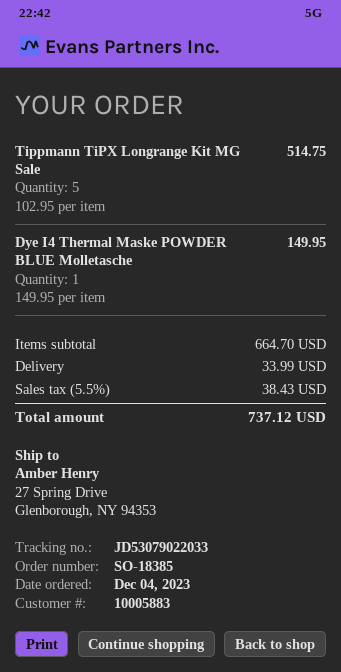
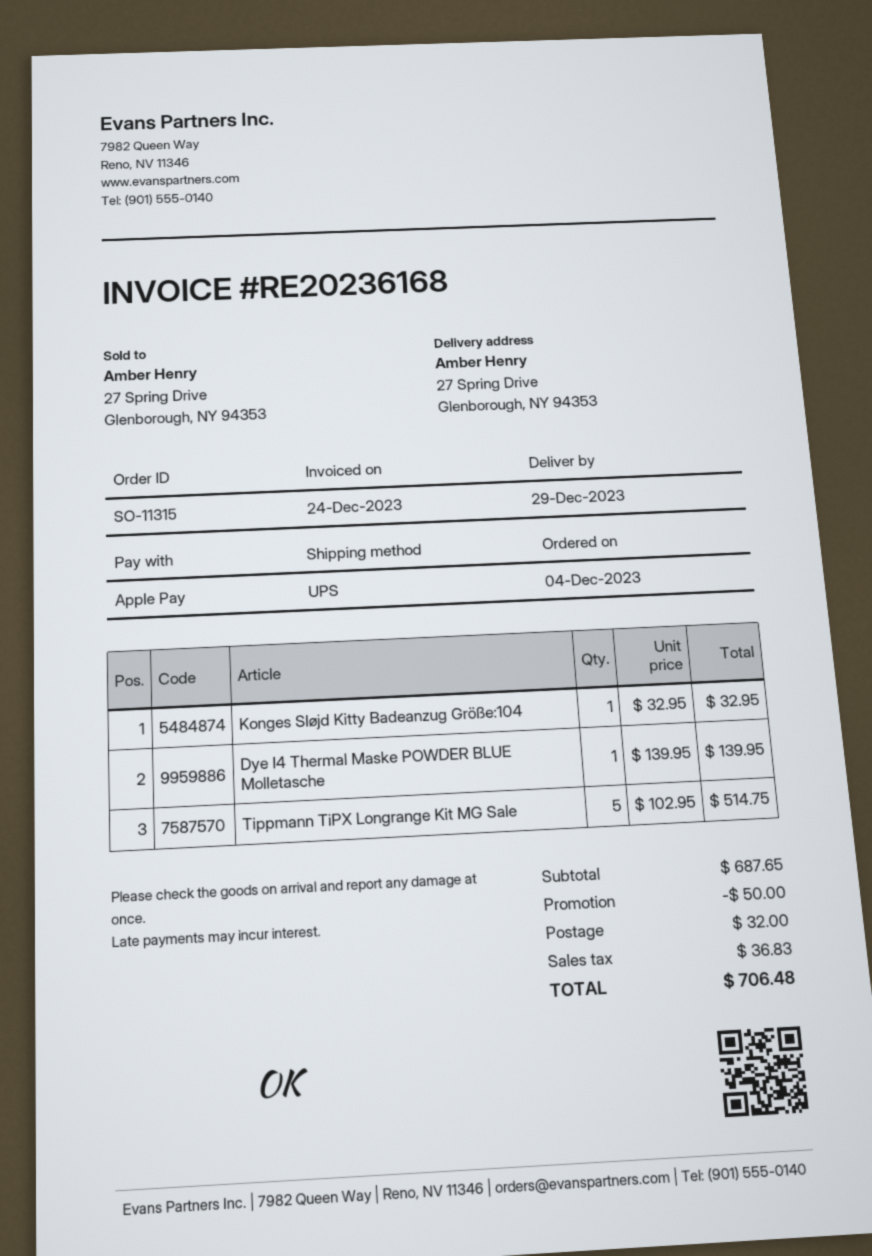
order number: SO-18385 -> SO-11315
Dye I4 Thermal Maske POWDER BLUE Molletasche: 1 x 149.95 = 149.95 -> 1 x 139.95 = 139.95
Konges Sløjd Kitty Badeanzug Größe:104: none -> 1 x 32.95 = 32.95
subtotal: 664.70 -> 687.65
discount: none -> 50.00
shipping: 33.99 -> 32.00
tax: 38.43 -> 36.83
total: 737.12 -> 706.48

